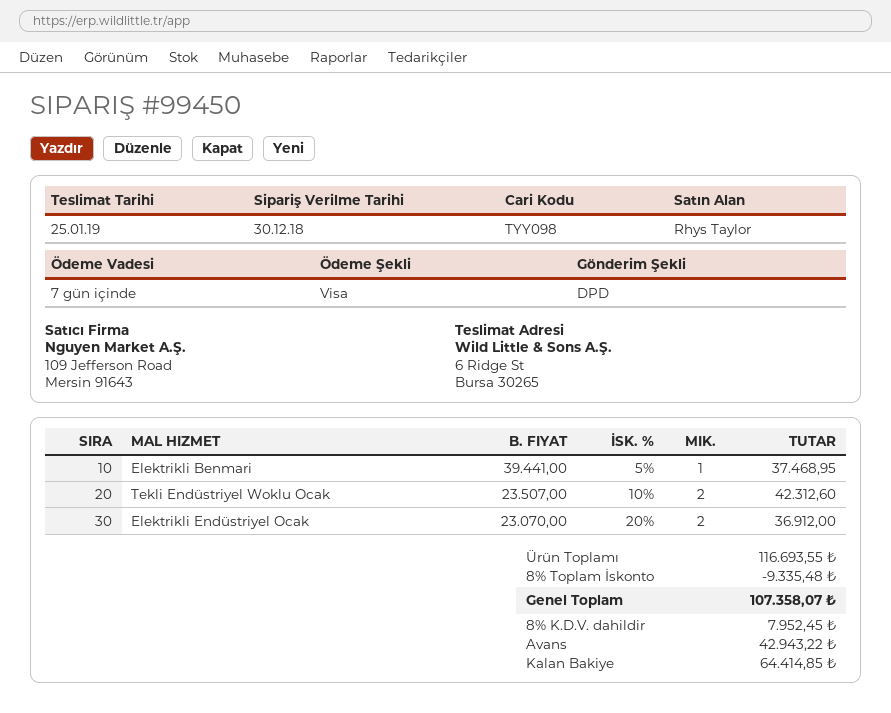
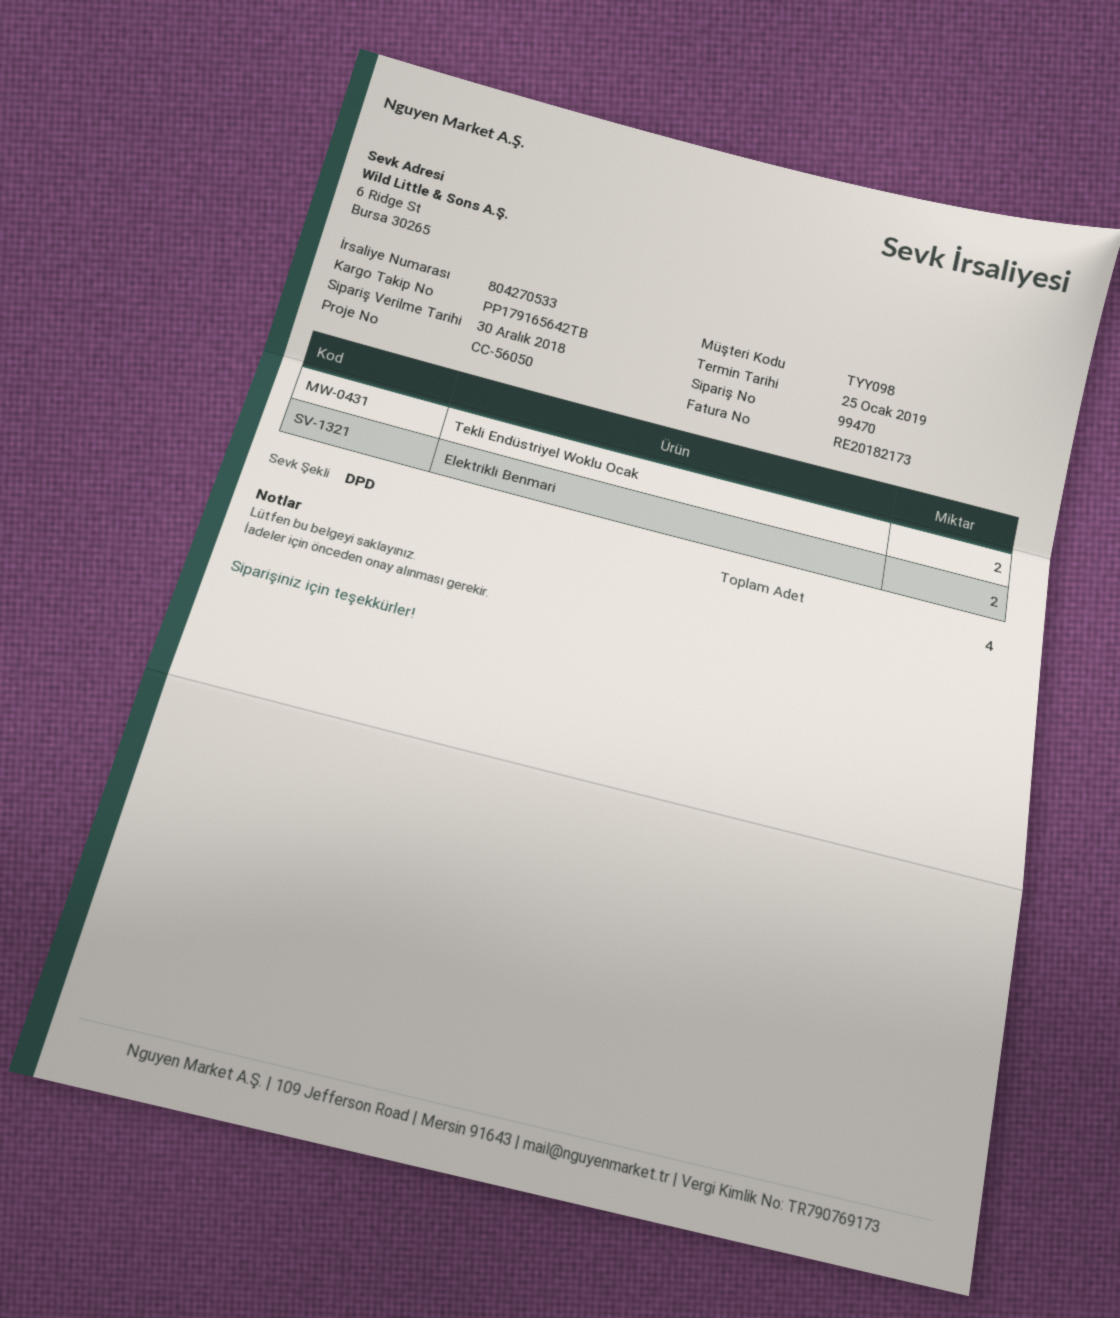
order number: 99450 -> 99470
Elektrikli Benmari: 1 -> 2
Elektrikli Endüstriyel Ocak: 2 -> none

